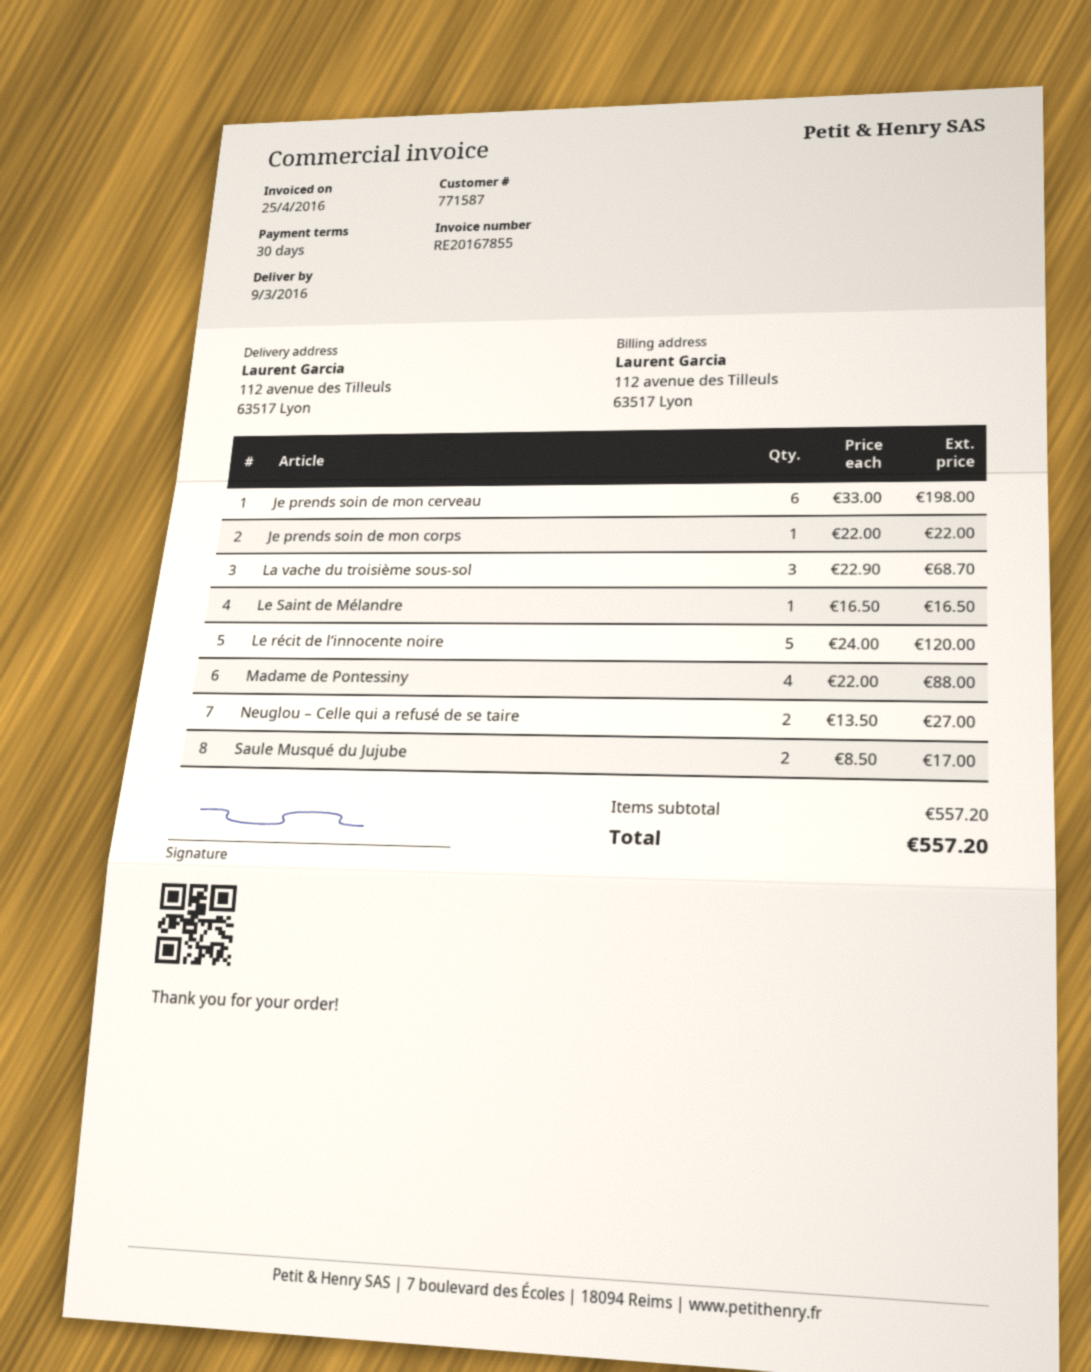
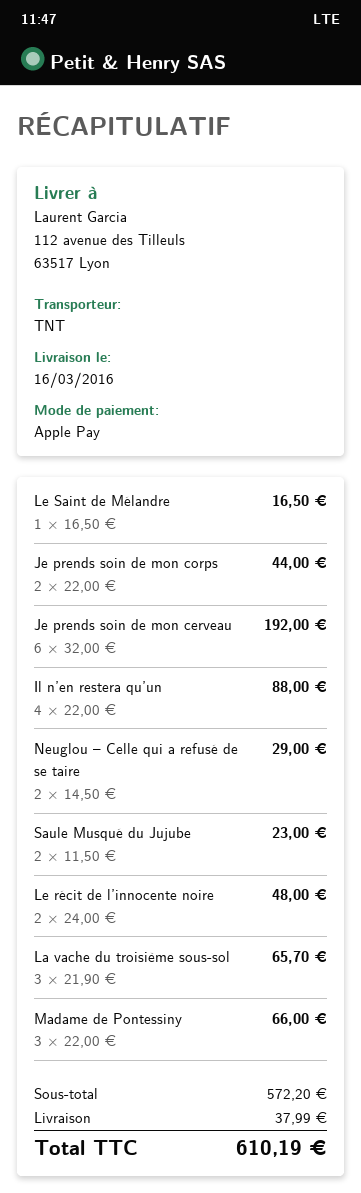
delivery date: 2016-03-09 -> 2016-03-16
Je prends soin de mon cerveau: 6 x 33.00 = 198.00 -> 6 x 32.00 = 192.00
Je prends soin de mon corps: 1 x 22.00 = 22.00 -> 2 x 22.00 = 44.00
La vache du troisième sous-sol: 3 x 22.90 = 68.70 -> 3 x 21.90 = 65.70
Le récit de l’innocente noire: 5 x 24.00 = 120.00 -> 2 x 24.00 = 48.00
Madame de Pontessiny: 4 x 22.00 = 88.00 -> 3 x 22.00 = 66.00
Neuglou – Celle qui a refusé de se taire: 2 x 13.50 = 27.00 -> 2 x 14.50 = 29.00
Saule Musqué du Jujube: 2 x 8.50 = 17.00 -> 2 x 11.50 = 23.00
Il n’en restera qu’un: none -> 4 x 22.00 = 88.00
subtotal: 557.20 -> 572.20
shipping: none -> 37.99
total: 557.20 -> 610.19

